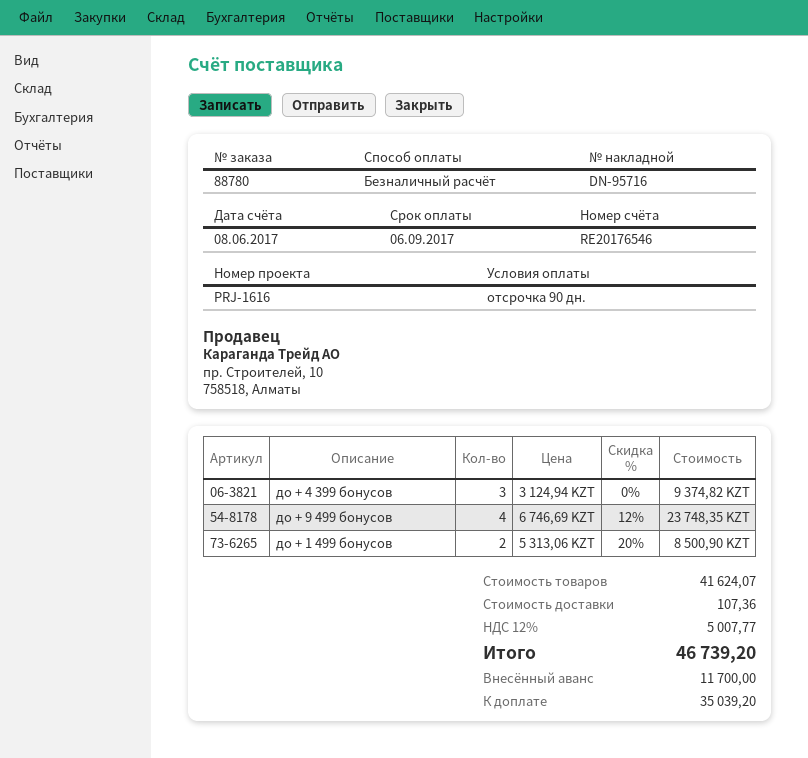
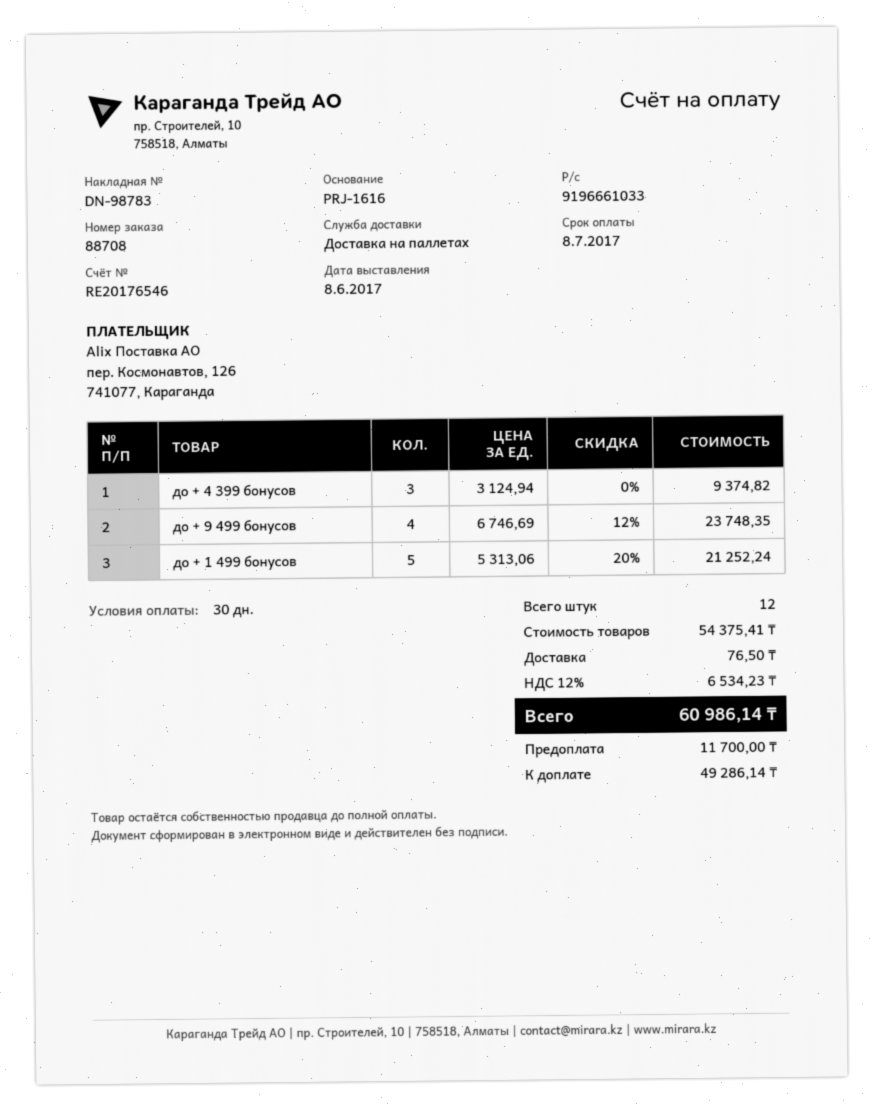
order number: 88780 -> 88708
delivery note number: DN-95716 -> DN-98783
payment terms: 90 days -> 30 days
due date: 2017-09-06 -> 2017-07-08
до + 1 499 бонусов: 2 x 5313.06 - 20% = 8500.90 -> 5 x 5313.06 - 20% = 21252.24
subtotal: 41624.07 -> 54375.41
shipping: 107.36 -> 76.50
tax: 12% = 5007.77 -> 12% = 6534.23
total: 46739.20 -> 60986.14
balance: 35039.20 -> 49286.14

